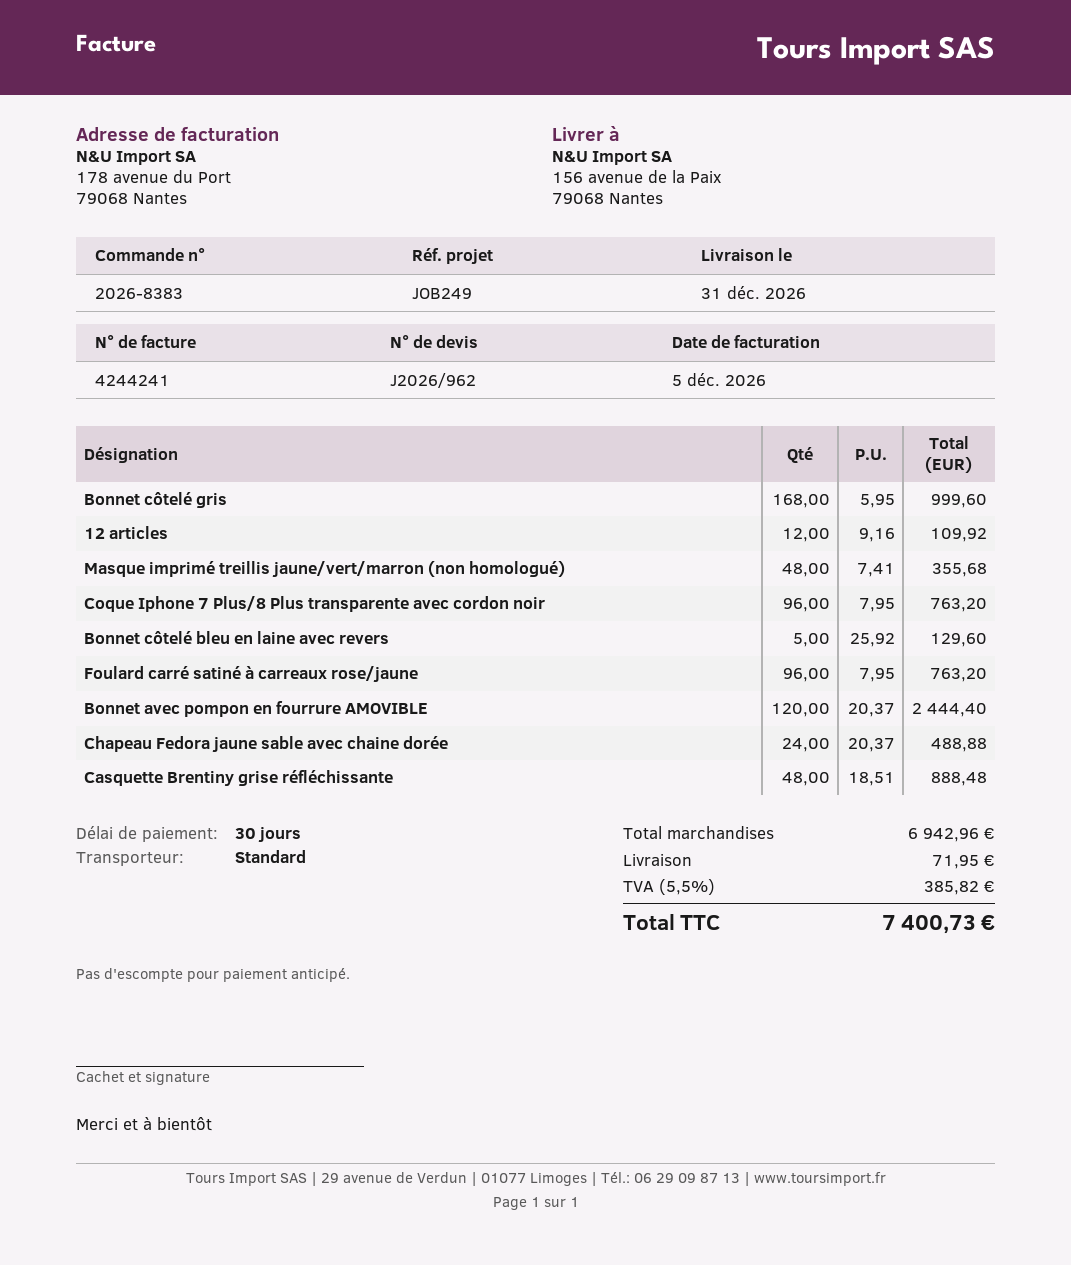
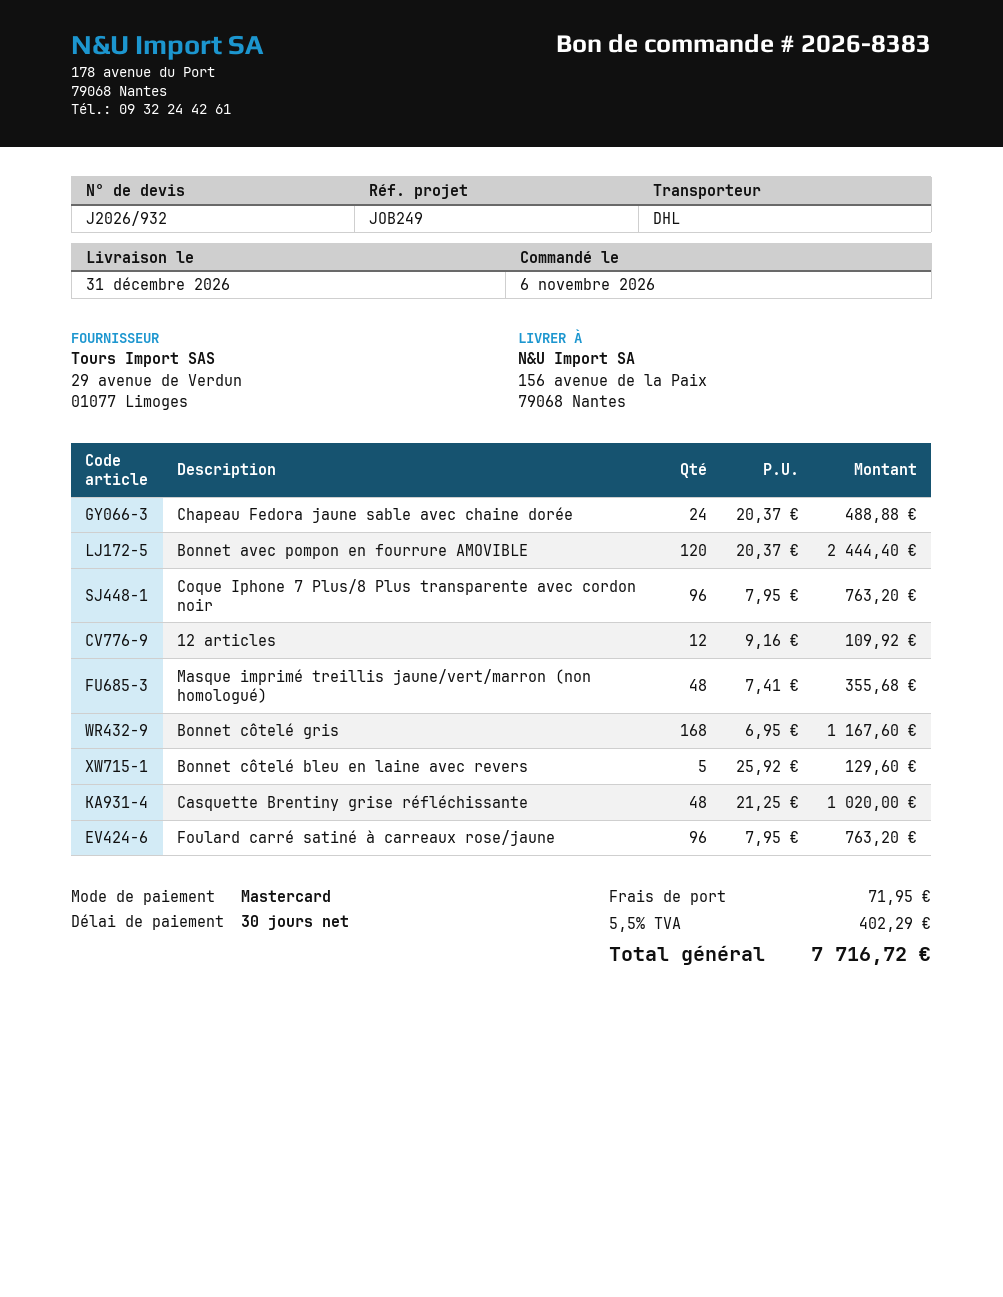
quote number: J2026/962 -> J2026/932
shipping method: standard -> DHL
Bonnet côtelé gris: 168 x 5.95 = 999.60 -> 168 x 6.95 = 1167.60
Casquette Brentiny grise réfléchissante: 48 x 18.51 = 888.48 -> 48 x 21.25 = 1020.00
tax: 5.5% = 385.82 -> 5.5% = 402.29
total: 7400.73 -> 7716.72

